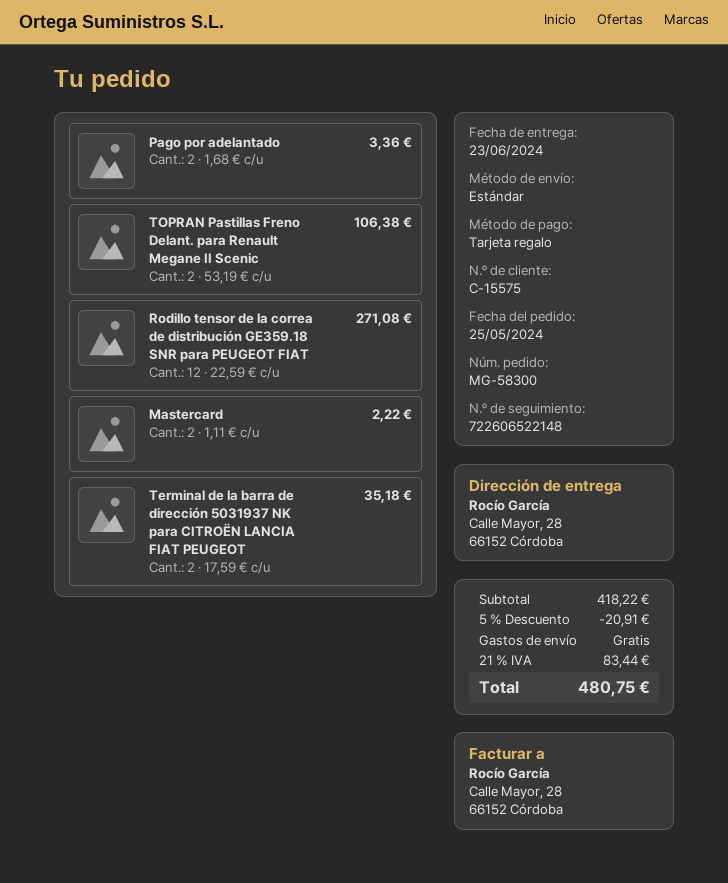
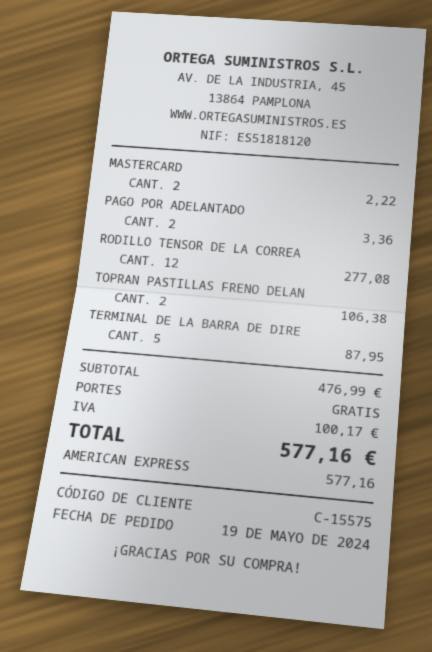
order date: 2024-05-25 -> 2024-05-19
payment method: gift card -> American Express
Rodillo tensor de la correa de distribución GE359.18 SNR para PEUGEOT FIAT: 12 for 271.08 -> 12 for 277.08
Terminal de la barra de dirección 5031937 NK para CITROËN LANCIA FIAT PEUGEOT: 2 for 35.18 -> 5 for 87.95
subtotal: 418.22 -> 476.99
discount: 5% = 20.91 -> none
tax: 83.44 -> 100.17
total: 480.75 -> 577.16

